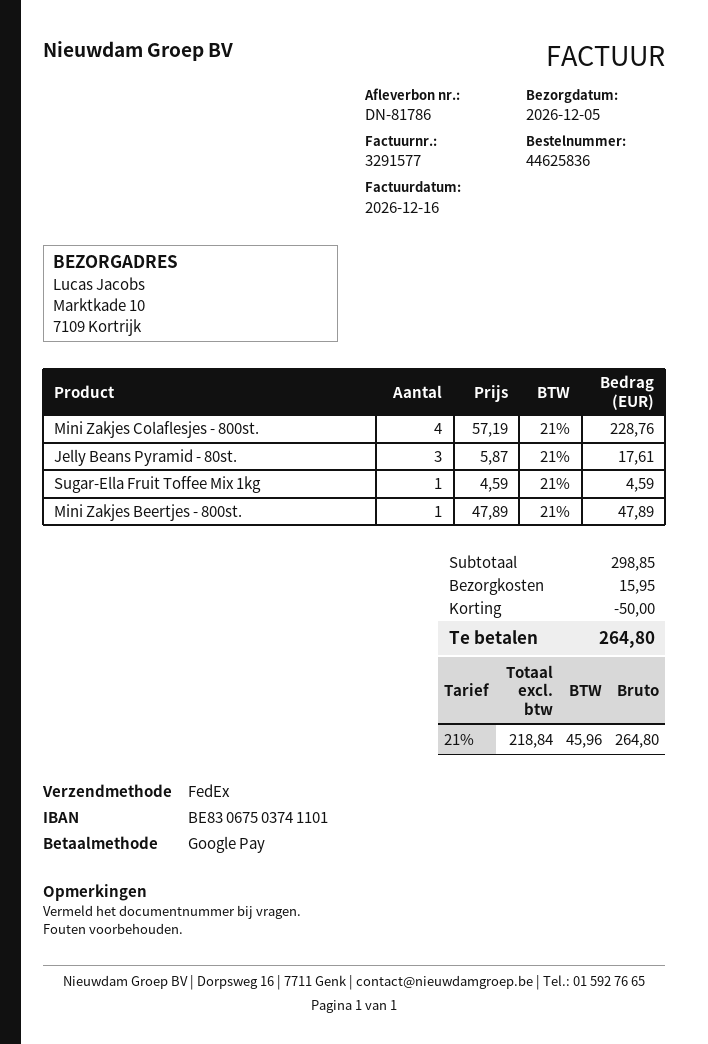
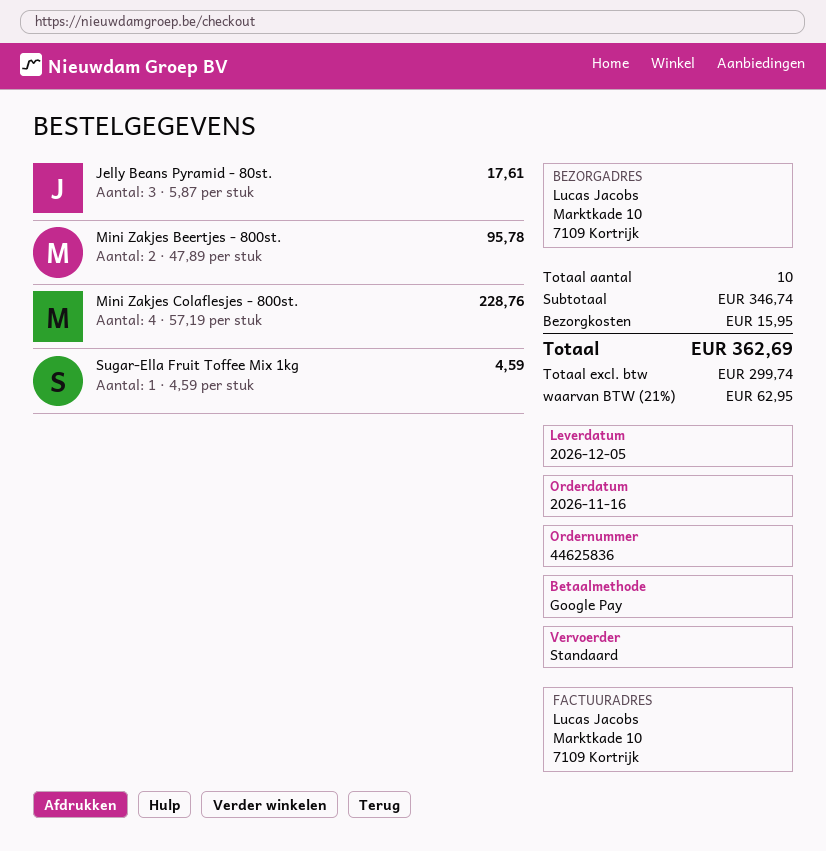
shipping method: FedEx -> standard
Mini Zakjes Beertjes - 800st.: 1 x 47.89 = 47.89 -> 2 x 47.89 = 95.78
subtotal: 298.85 -> 346.74
discount: 50.00 -> none
net: 218.84 -> 299.74
tax: 21% = 45.96 -> 21% = 62.95
total: 264.80 -> 362.69

